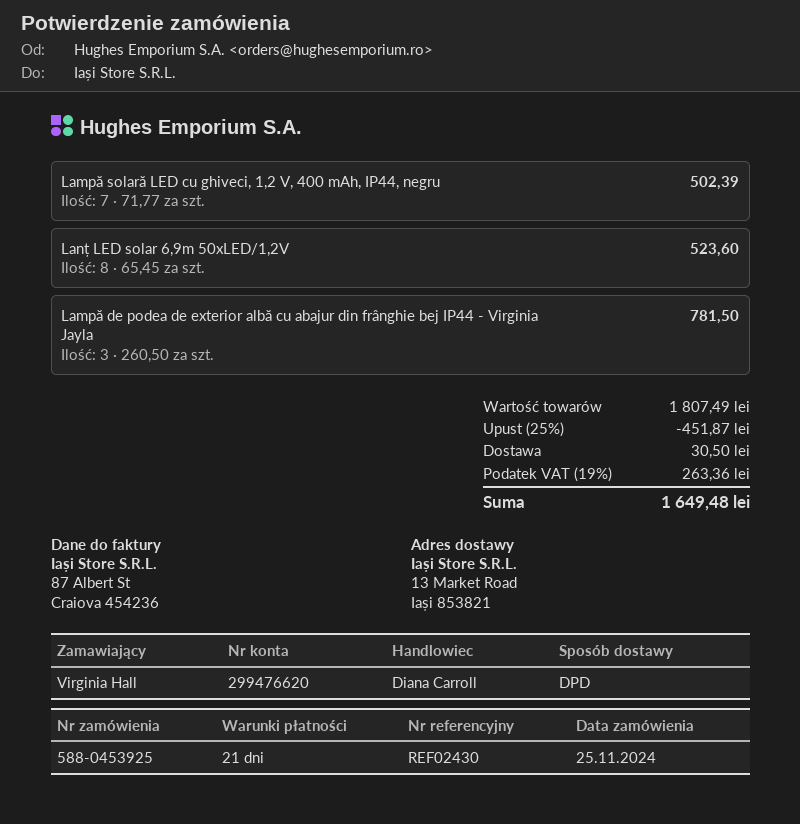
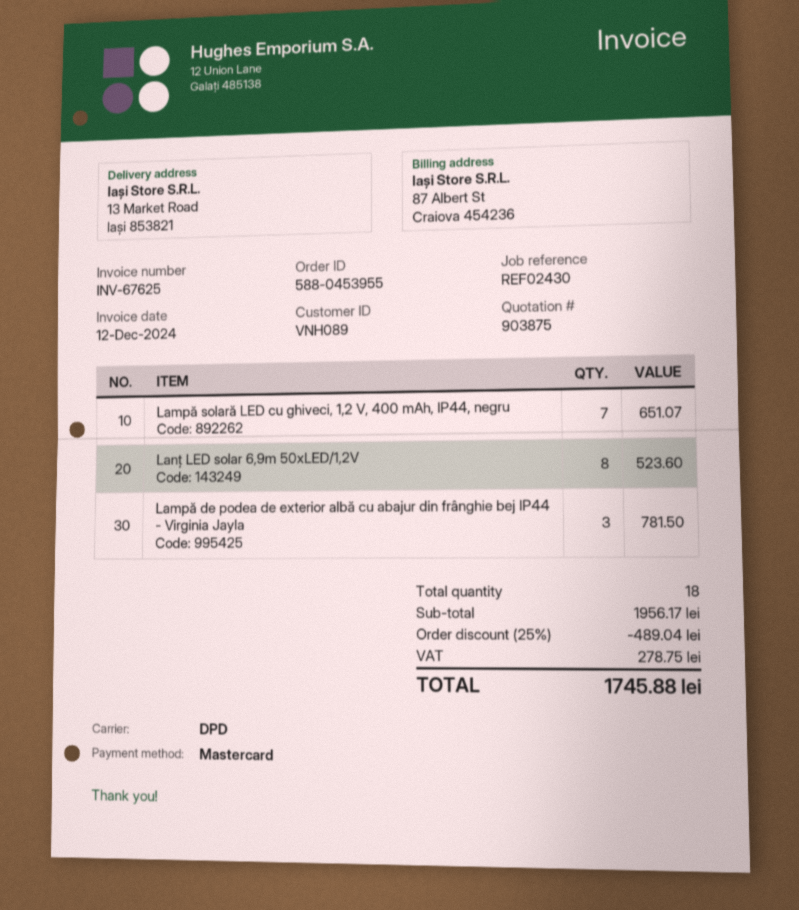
order number: 588-0453925 -> 588-0453955
Lampă solară LED cu ghiveci, 1,2 V, 400 mAh, IP44, negru: 7 for 502.39 -> 7 for 651.07
subtotal: 1807.49 -> 1956.17
discount: 25% = 451.87 -> 25% = 489.04
shipping: 30.50 -> none
tax: 263.36 -> 278.75
total: 1649.48 -> 1745.88

